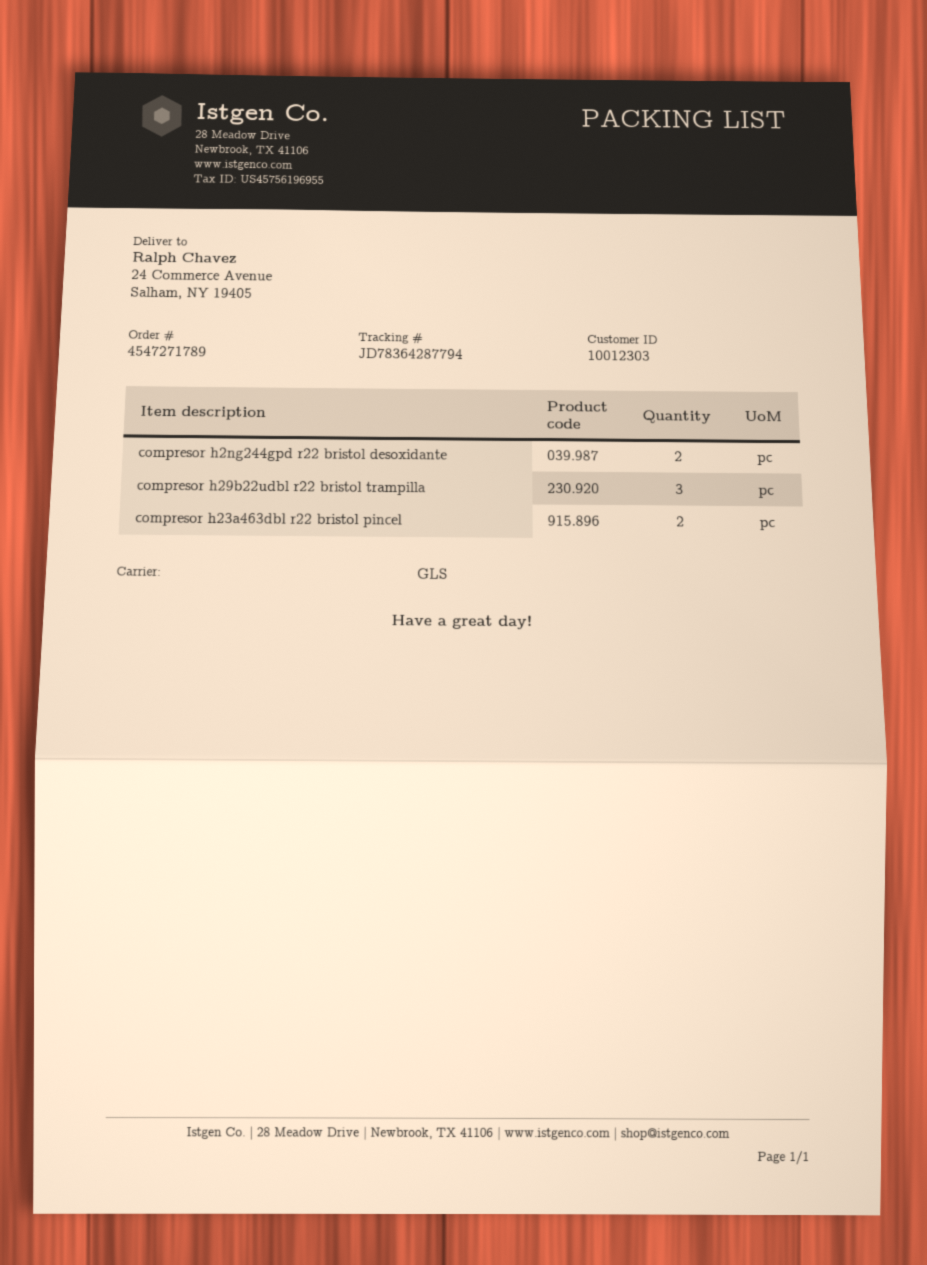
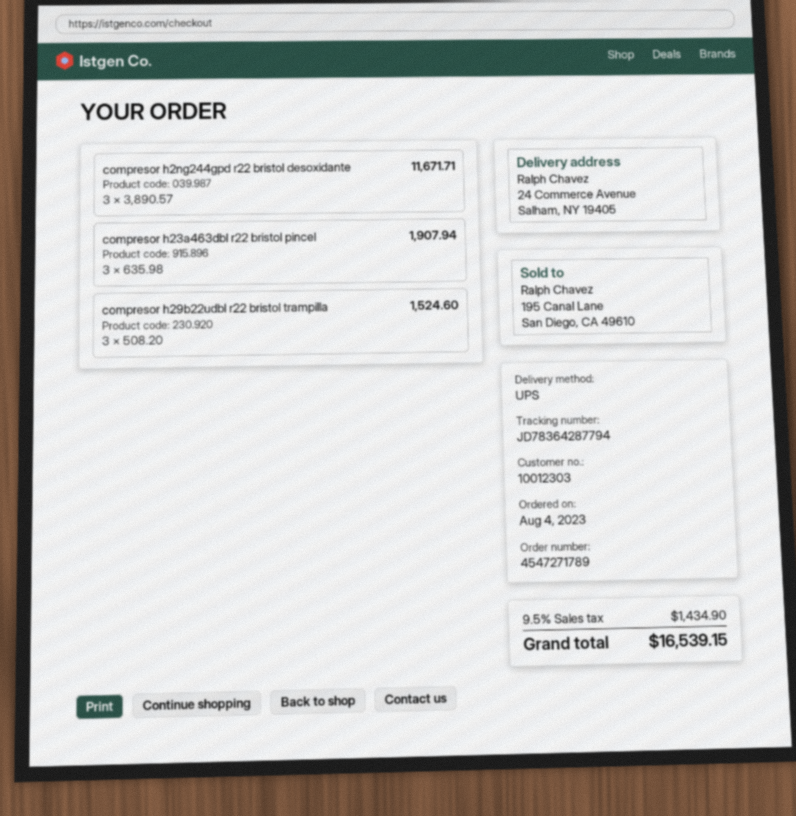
shipping method: GLS -> UPS
compresor h2ng244gpd r22 bristol desoxidante: 2 -> 3
compresor h23a463dbl r22 bristol pincel: 2 -> 3

